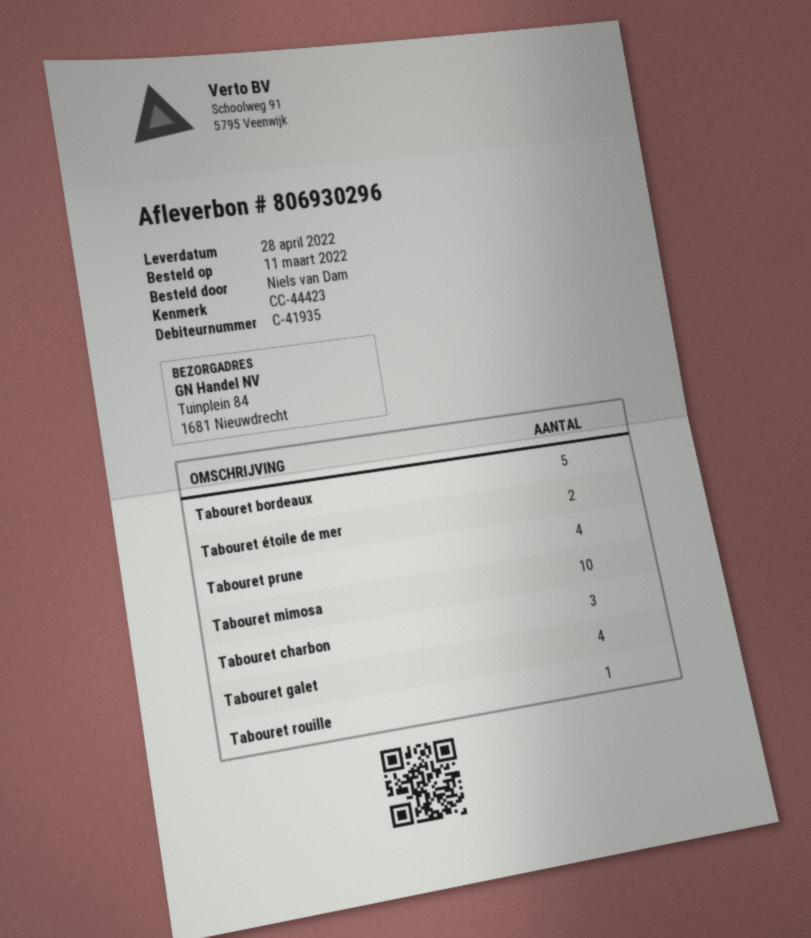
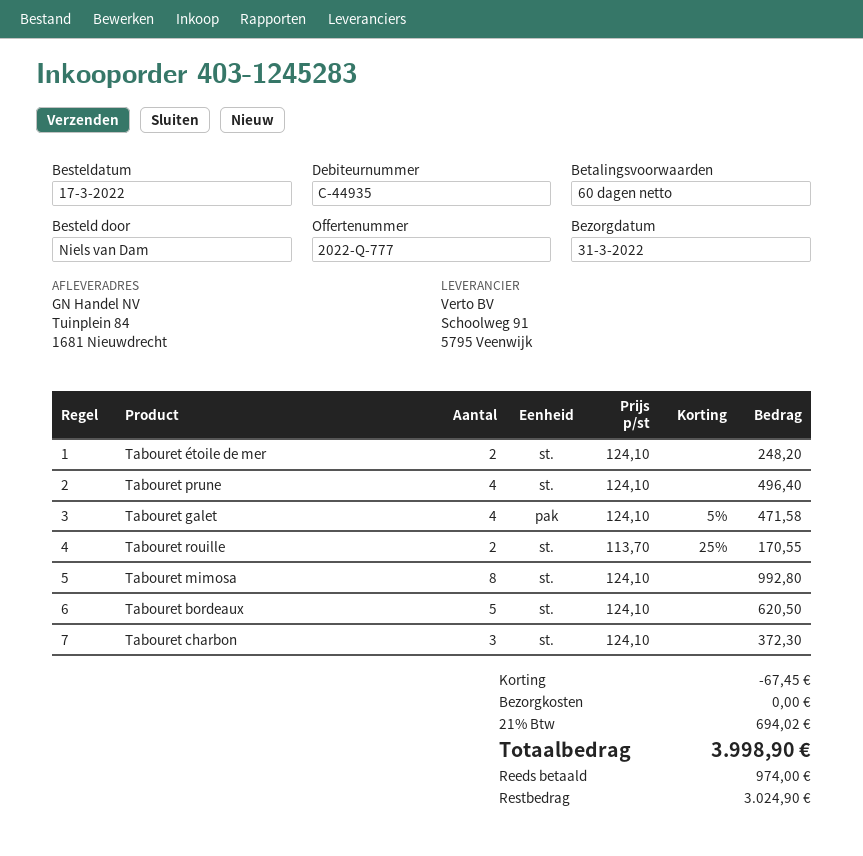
order date: 2022-03-11 -> 2022-03-17
delivery date: 2022-04-28 -> 2022-03-31
customer number: C-41935 -> C-44935
Tabouret mimosa: 10 -> 8
Tabouret rouille: 1 -> 2

